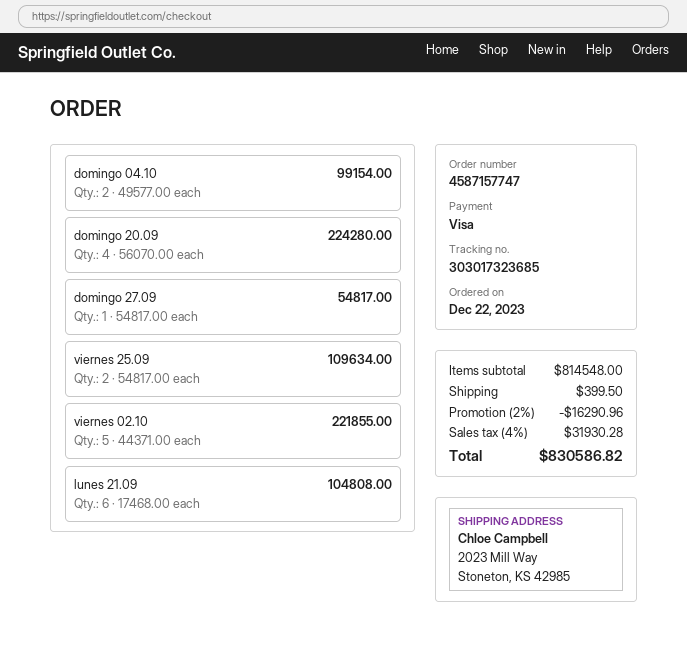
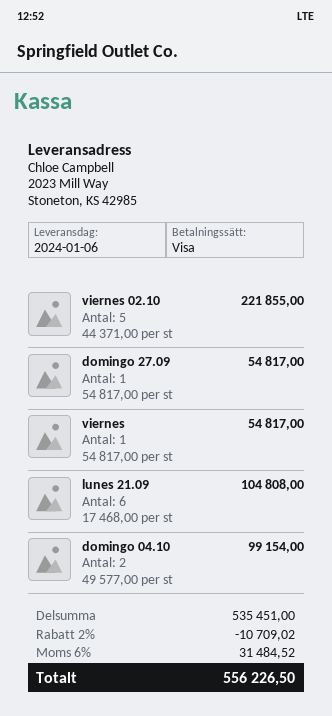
domingo 20.09: 4 x 56070.00 = 224280.00 -> none
viernes 25.09: 2 x 54817.00 = 109634.00 -> none
viernes: none -> 1 x 54817.00 = 54817.00
subtotal: 814548.00 -> 535451.00
discount: 2% = 16290.96 -> 2% = 10709.02
shipping: 399.50 -> none
tax: 4% = 31930.28 -> 6% = 31484.52
total: 830586.82 -> 556226.50

